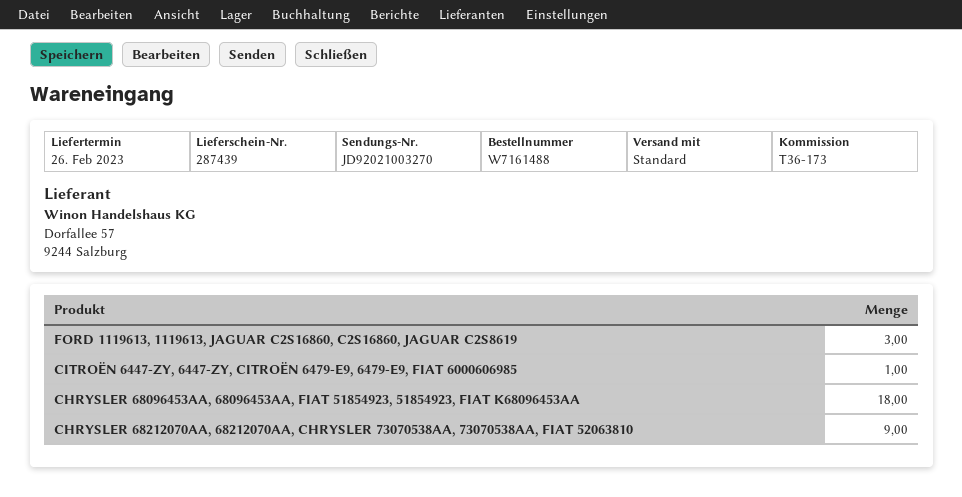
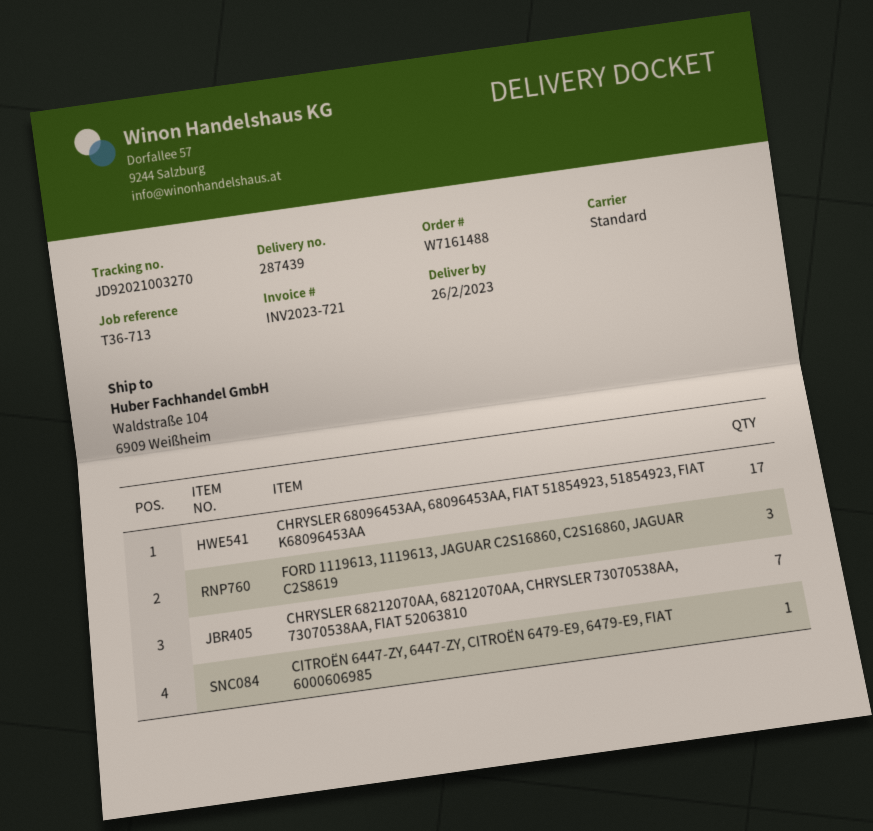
reference: T36-173 -> T36-713
CHRYSLER 68096453AA, 68096453AA, FIAT 51854923, 51854923, FIAT K68096453AA: 18 -> 17
CHRYSLER 68212070AA, 68212070AA, CHRYSLER 73070538AA, 73070538AA, FIAT 52063810: 9 -> 7

